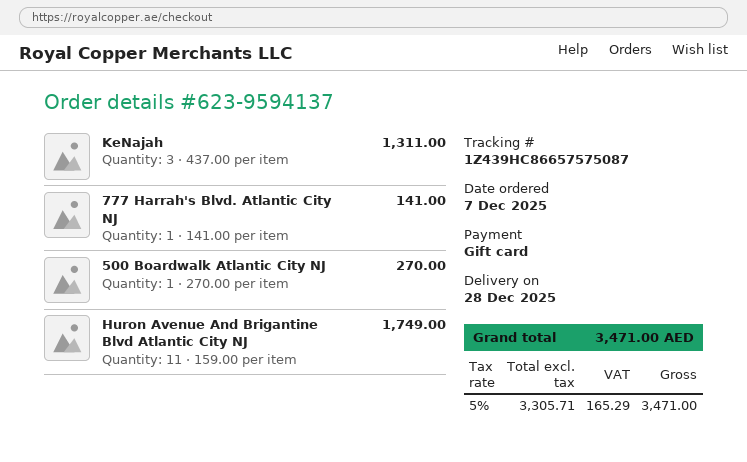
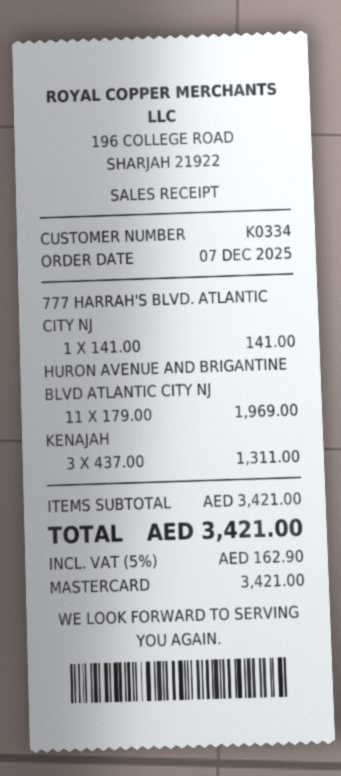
payment method: gift card -> Mastercard
500 Boardwalk Atlantic City NJ: 1 x 270.00 = 270.00 -> none
Huron Avenue And Brigantine Blvd Atlantic City NJ: 11 x 159.00 = 1749.00 -> 11 x 179.00 = 1969.00
tax: 5% = 165.29 -> 5% = 162.90
total: 3471.00 -> 3421.00

